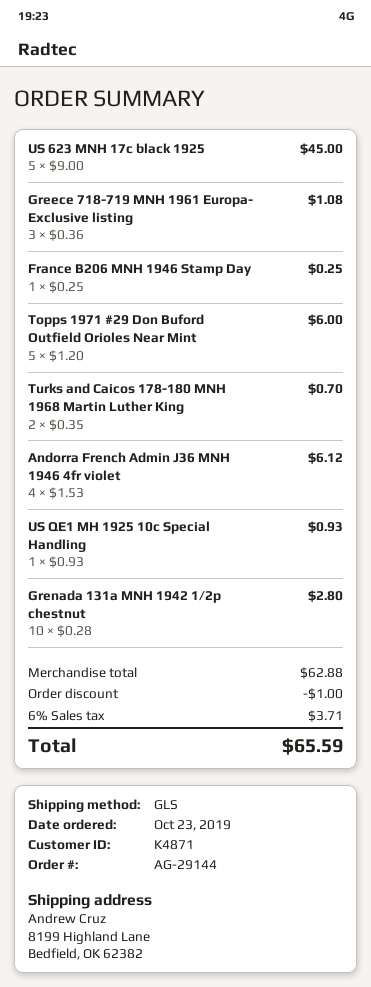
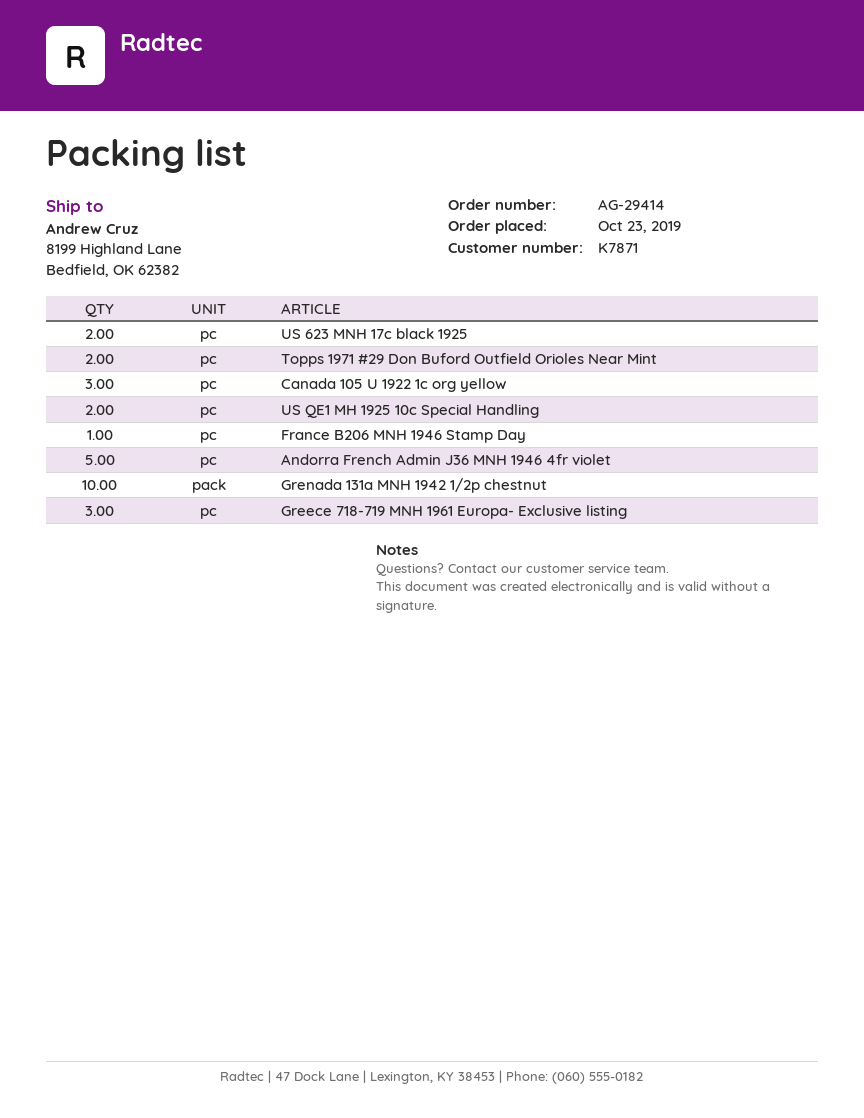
order number: AG-29144 -> AG-29414
customer number: K4871 -> K7871
US 623 MNH 17c black 1925: 5 -> 2
Topps 1971 #29 Don Buford Outfield Orioles Near Mint: 5 -> 2
Turks and Caicos 178-180 MNH 1968 Martin Luther King: 2 -> none
Andorra French Admin J36 MNH 1946 4fr violet: 4 -> 5
US QE1 MH 1925 10c Special Handling: 1 -> 2
Canada 105 U 1922 1c org yellow: none -> 3

